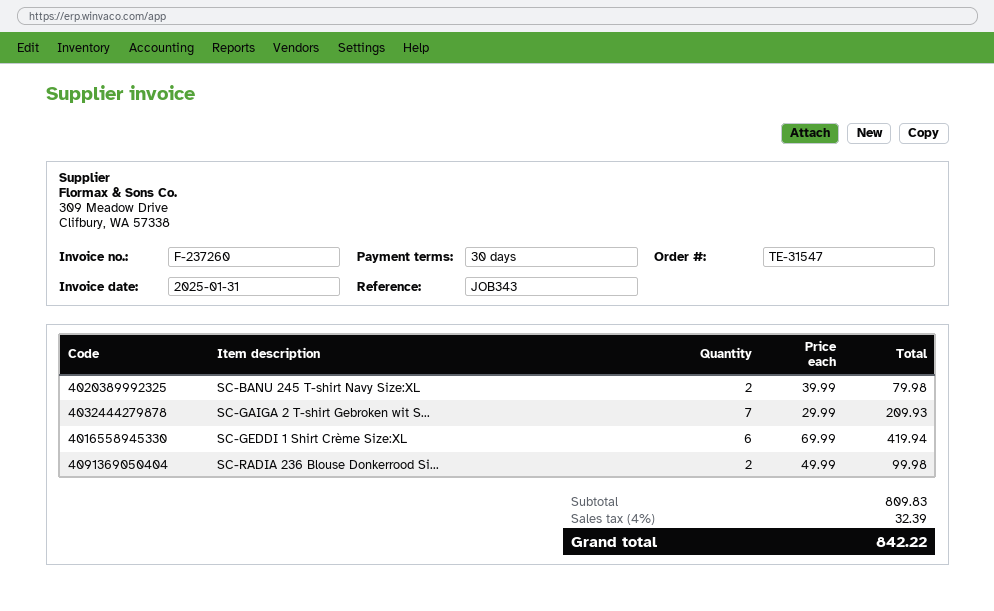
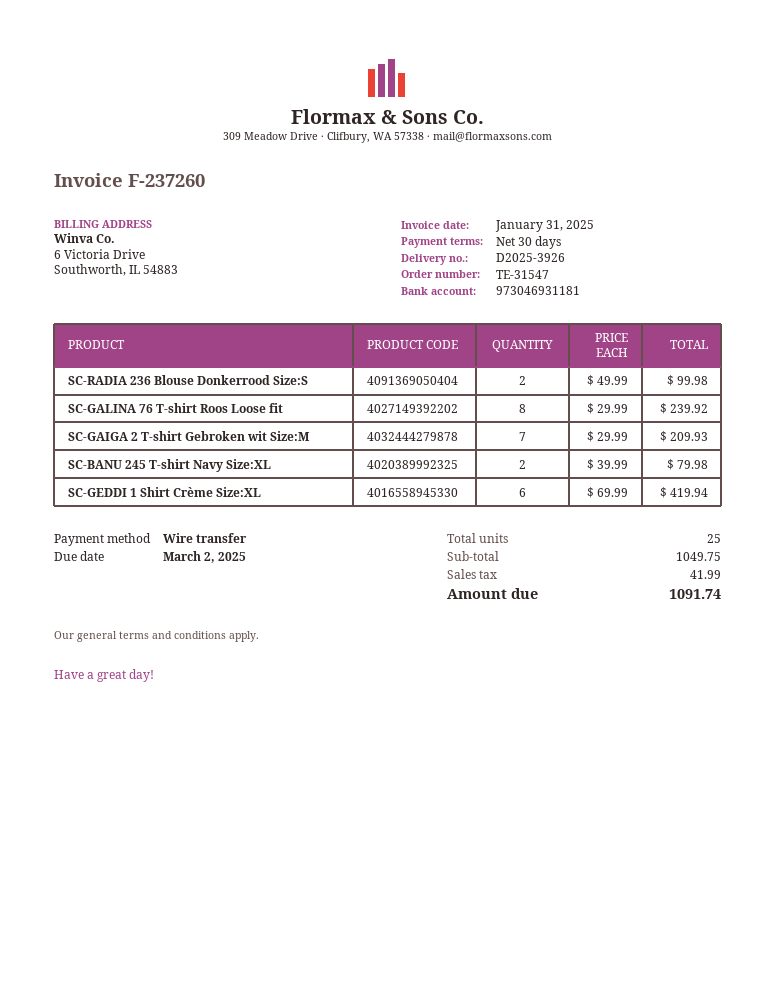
SC-GALINA 76 T-shirt Roos Loose fit: none -> 8 x 29.99 = 239.92
subtotal: 809.83 -> 1049.75
tax: 32.39 -> 41.99
total: 842.22 -> 1091.74

